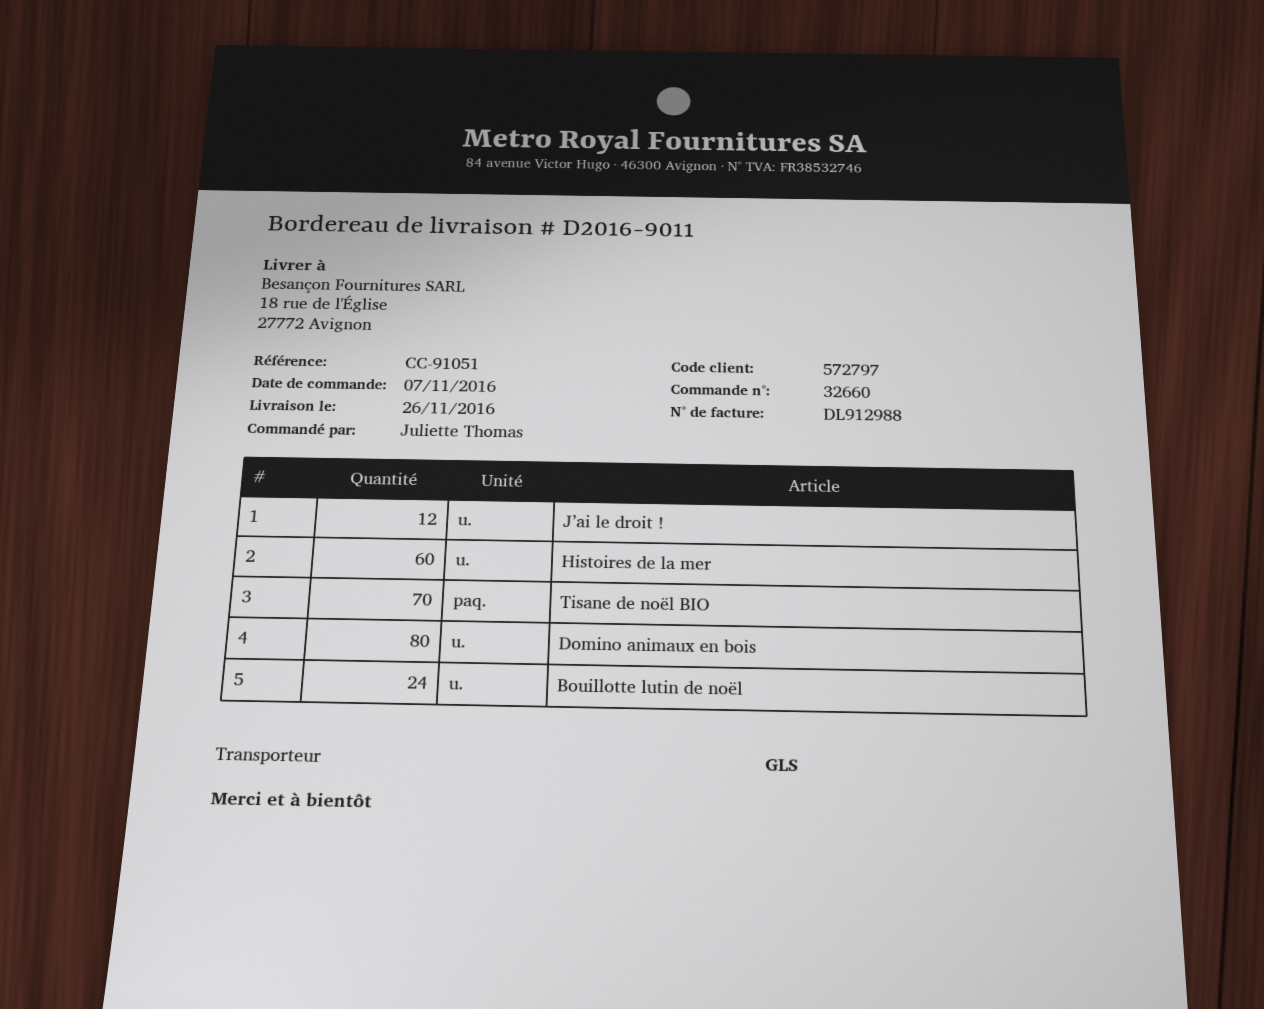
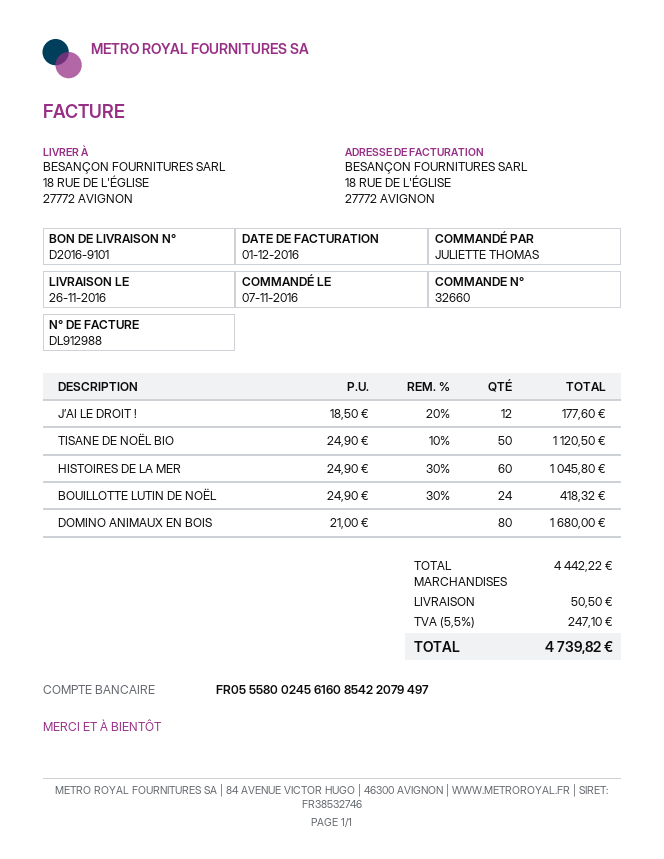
delivery note number: D2016-9011 -> D2016-9101
Tisane de noël BIO: 70 -> 50

